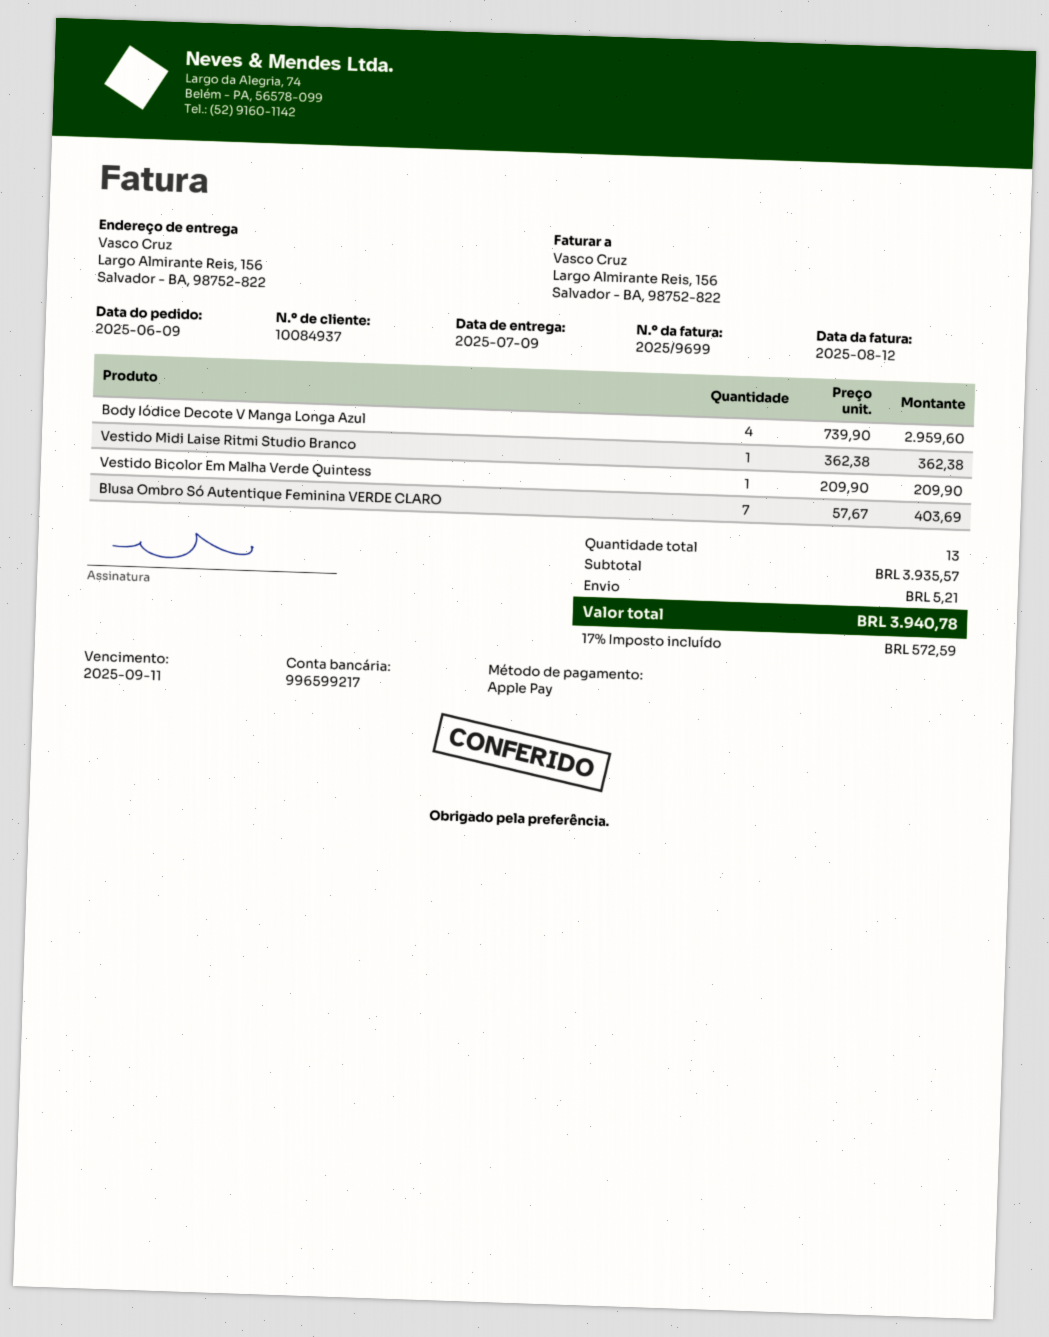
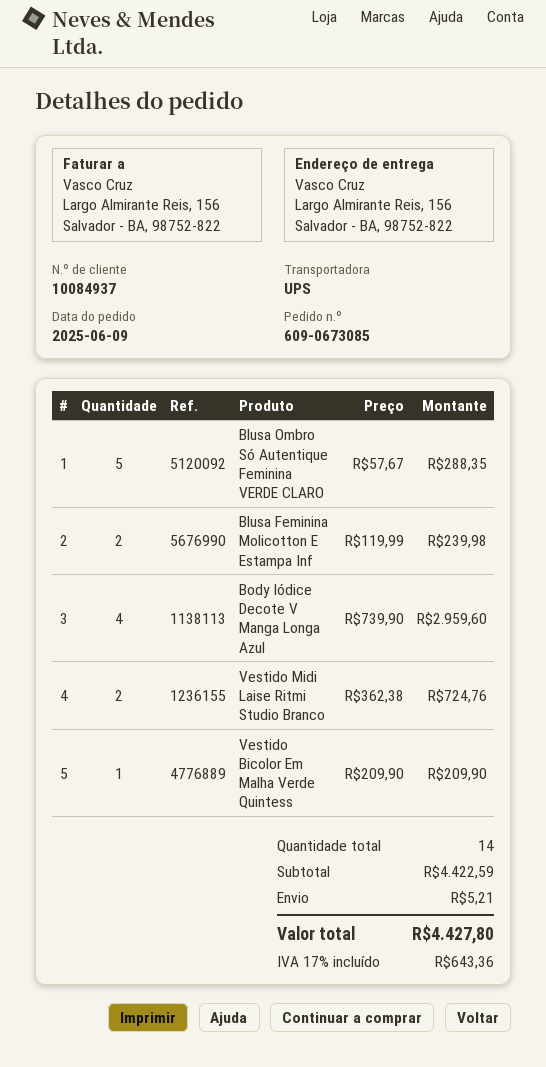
Vestido Midi Laise Ritmi Studio Branco: 1 x 362.38 = 362.38 -> 2 x 362.38 = 724.76
Blusa Ombro Só Autentique Feminina VERDE CLARO: 7 x 57.67 = 403.69 -> 5 x 57.67 = 288.35
Blusa Feminina Molicotton E Estampa Inf: none -> 2 x 119.99 = 239.98
total quantity: 13 -> 14
subtotal: 3935.57 -> 4422.59
tax: 17% = 572.59 -> 17% = 643.36
total: 3940.78 -> 4427.80

